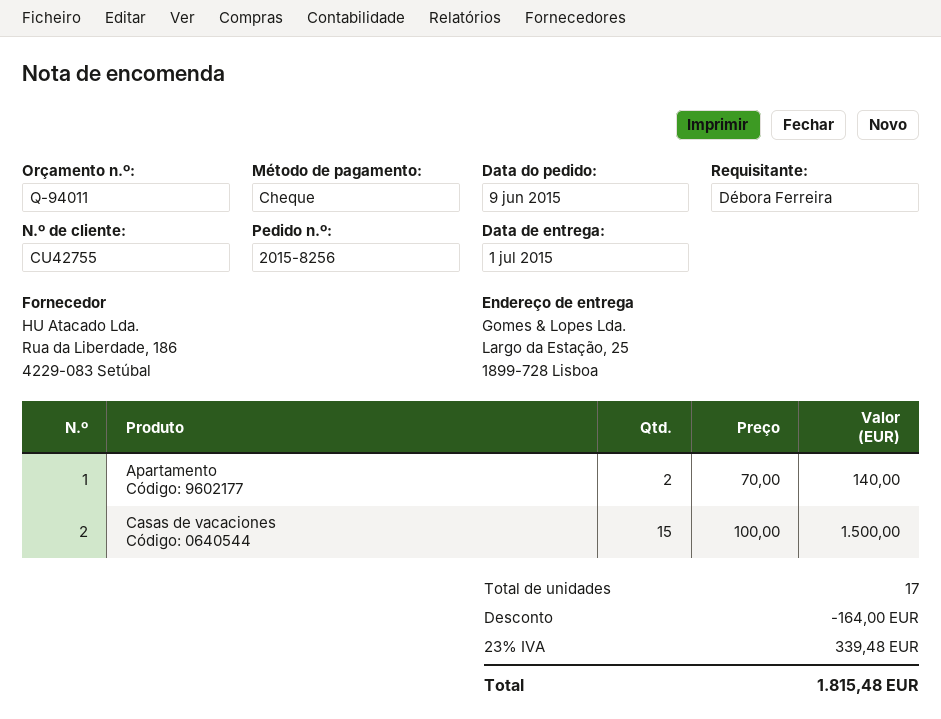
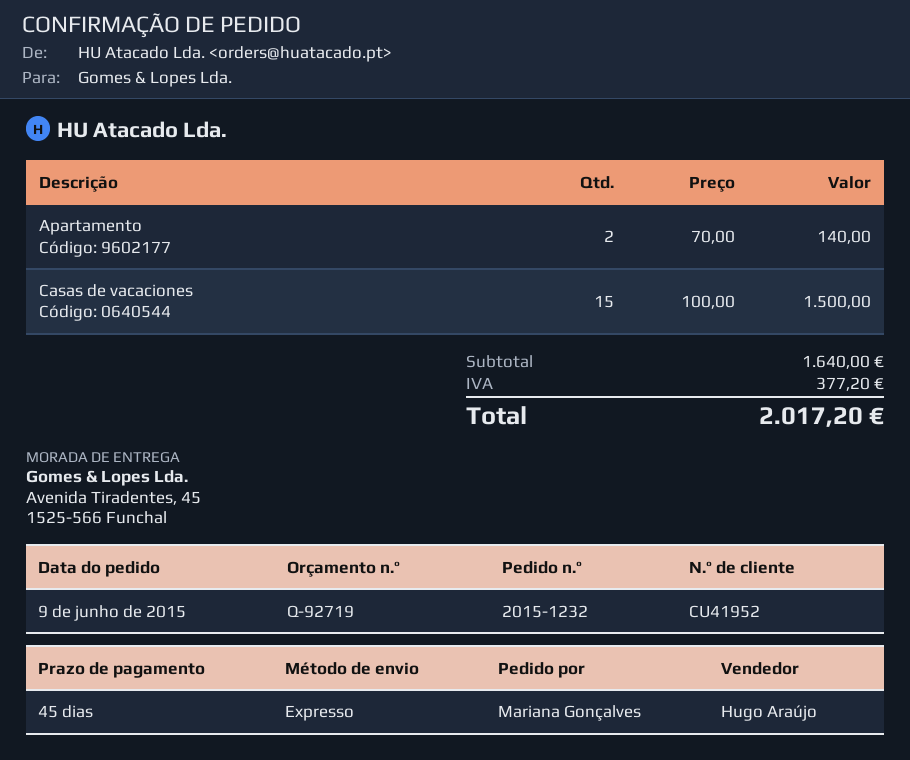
quote number: Q-94011 -> Q-92719
order number: 2015-8256 -> 2015-1232
customer number: CU42755 -> CU41952
ordered by: Débora Ferreira -> Mariana Gonçalves
ship to: Largo da Estação, 25, 1899-728 Lisboa -> Avenida Tiradentes, 45, 1525-566 Funchal
discount: 164.00 -> none
tax: 339.48 -> 377.20
total: 1815.48 -> 2017.20

